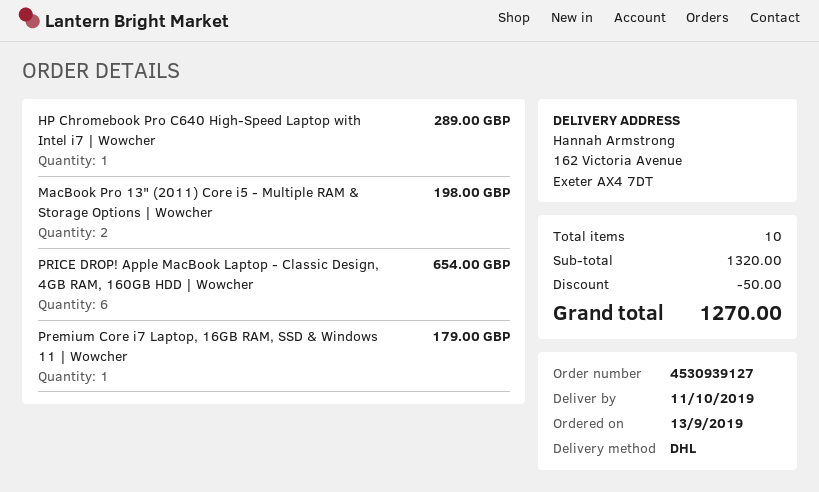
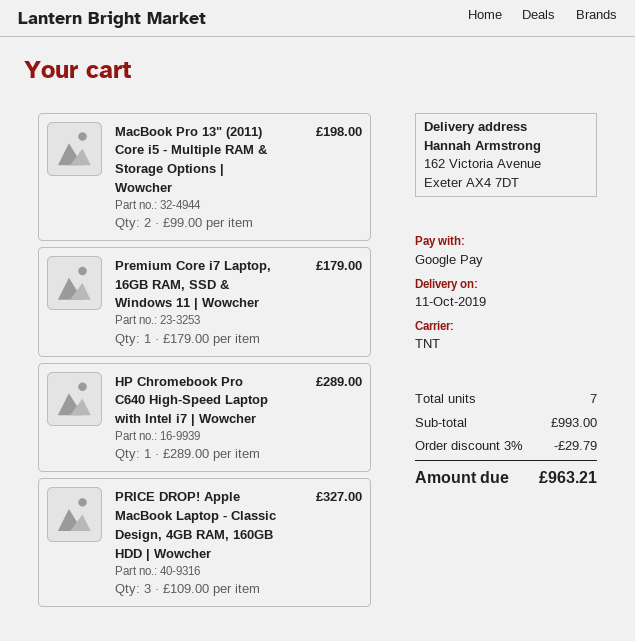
shipping method: DHL -> TNT
PRICE DROP! Apple MacBook Laptop - Classic Design, 4GB RAM, 160GB HDD | Wowcher: 6 for 654.00 -> 3 for 327.00
total quantity: 10 -> 7
subtotal: 1320.00 -> 993.00
discount: 50.00 -> 29.79
total: 1270.00 -> 963.21

